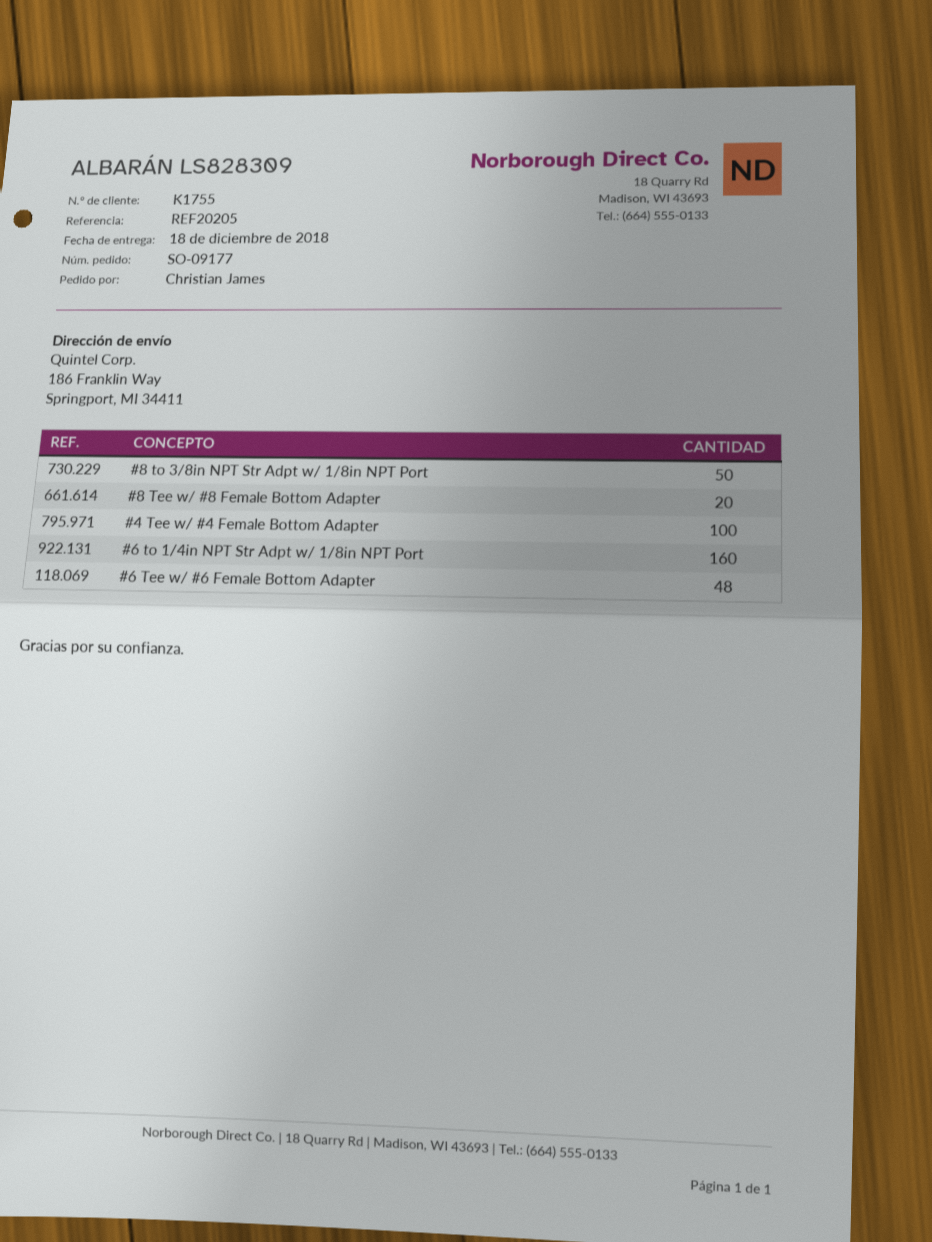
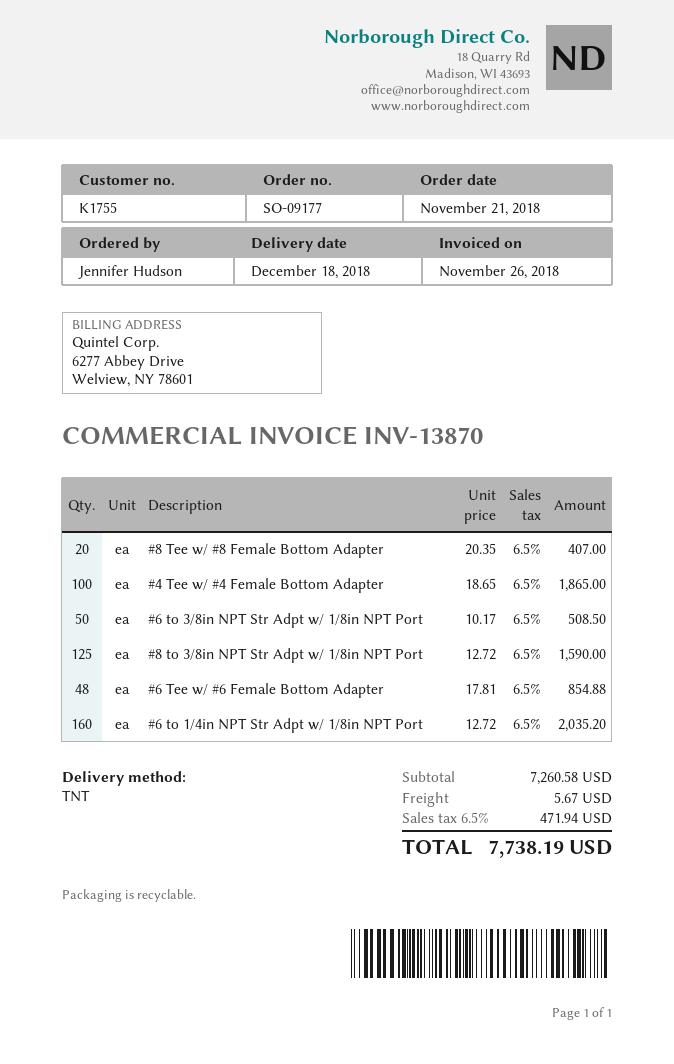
ordered by: Christian James -> Jennifer Hudson
#8 to 3/8in NPT Str Adpt w/ 1/8in NPT Port: 50 -> 125
#6 to 3/8in NPT Str Adpt w/ 1/8in NPT Port: none -> 50

